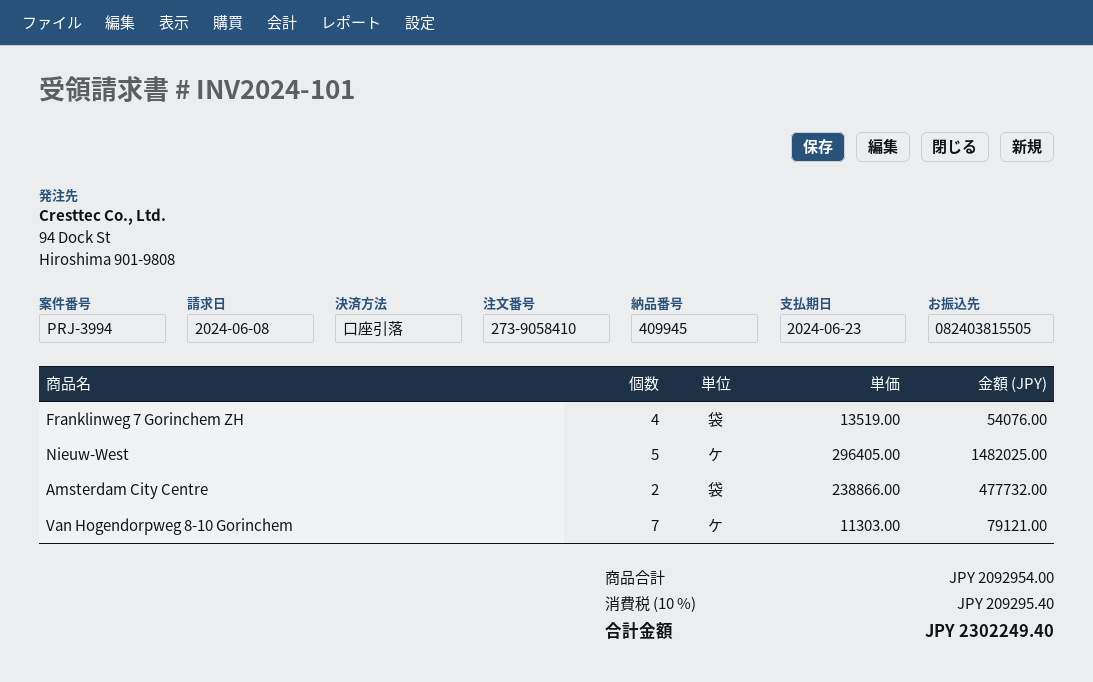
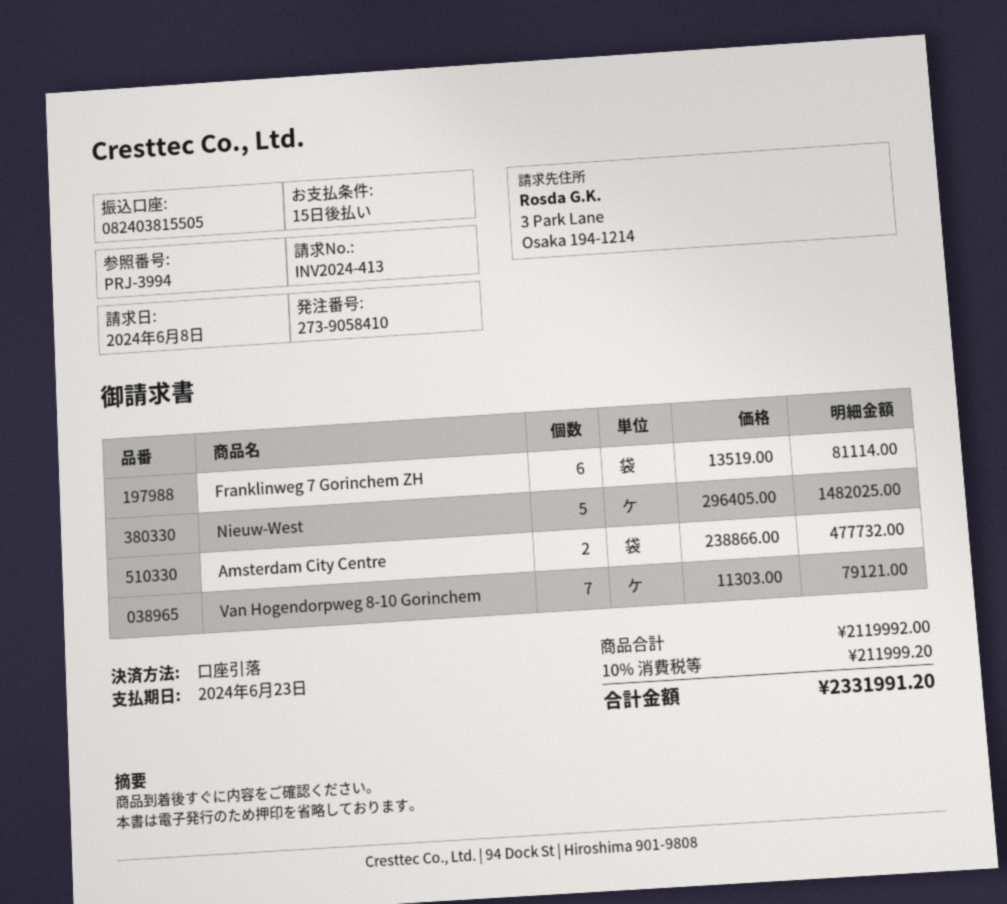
invoice number: INV2024-101 -> INV2024-413
Franklinweg 7 Gorinchem ZH: 4 x 13519.00 = 54076.00 -> 6 x 13519.00 = 81114.00
subtotal: 2092954.00 -> 2119992.00
tax: 10% = 209295.40 -> 10% = 211999.20
total: 2302249.40 -> 2331991.20

